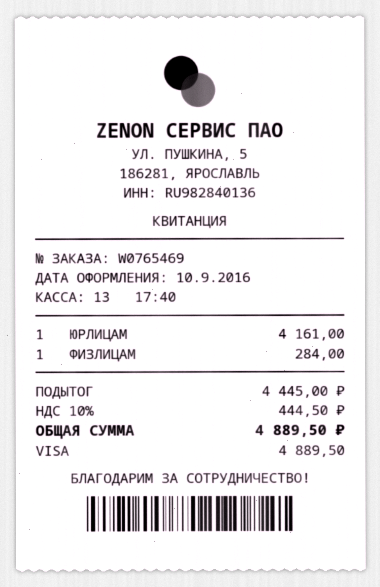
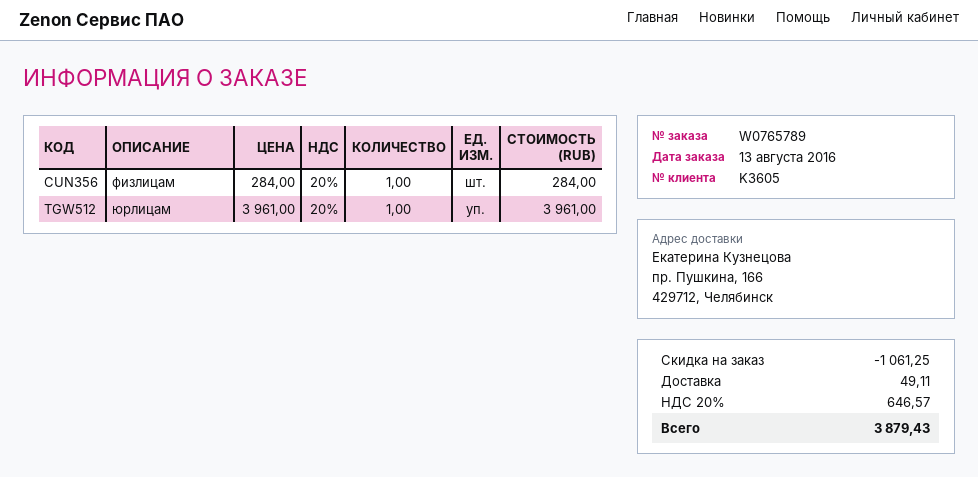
order number: W0765469 -> W0765789
order date: 2016-09-10 -> 2016-08-13
ЮРЛИЦАМ: 1 x 4161.00 = 4161.00 -> 1 x 3961.00 = 3961.00
discount: none -> 1061.25
shipping: none -> 49.11
tax: 10% = 444.50 -> 20% = 646.57
total: 4889.50 -> 3879.43

